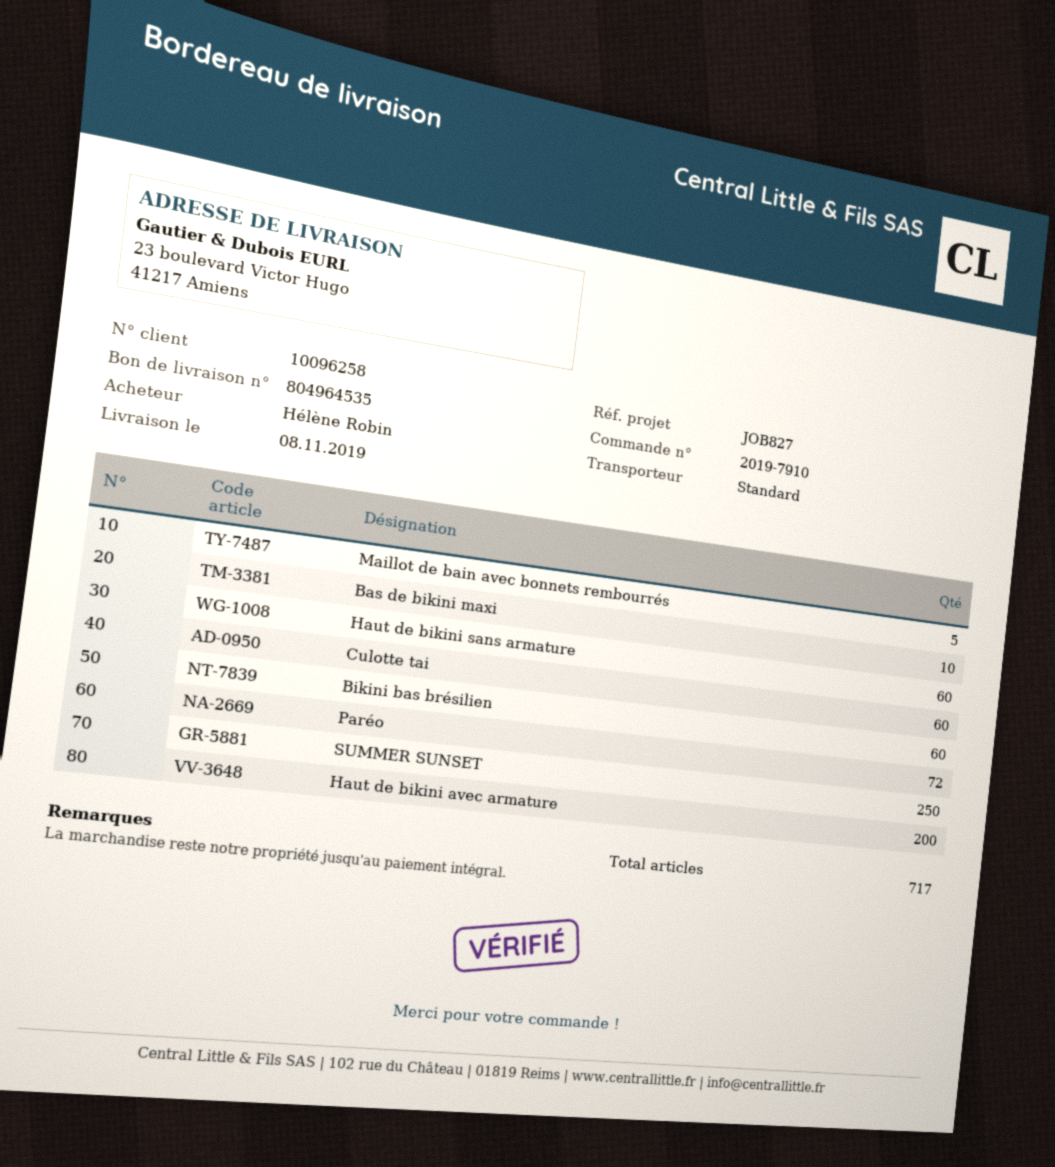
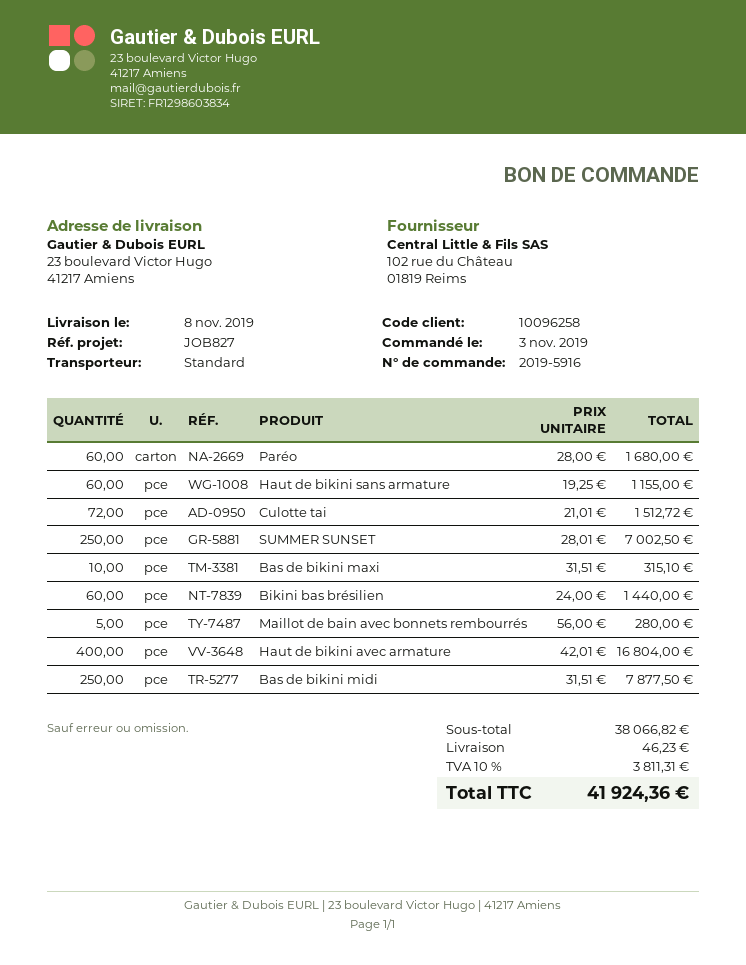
order number: 2019-7910 -> 2019-5916
Culotte tai: 60 -> 72
Paréo: 72 -> 60
Haut de bikini avec armature: 200 -> 400
Bas de bikini midi: none -> 250

